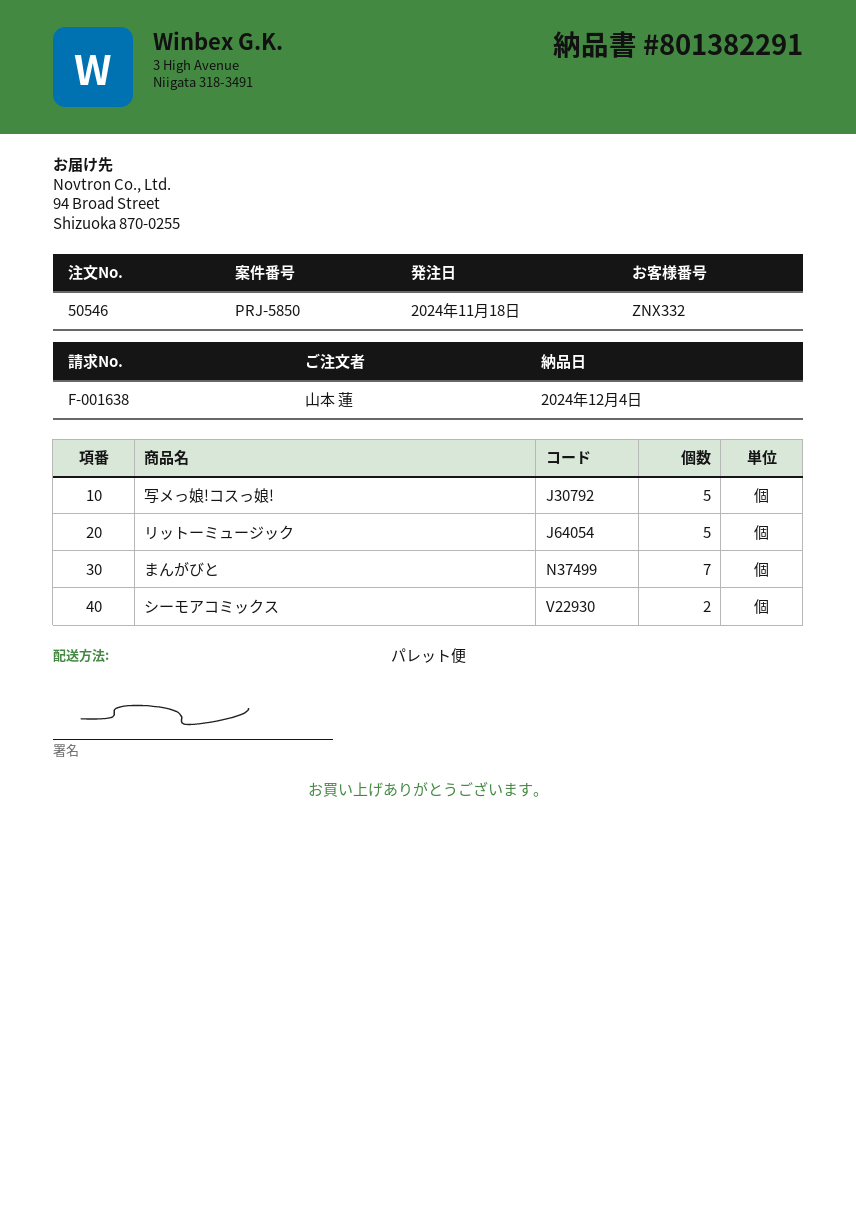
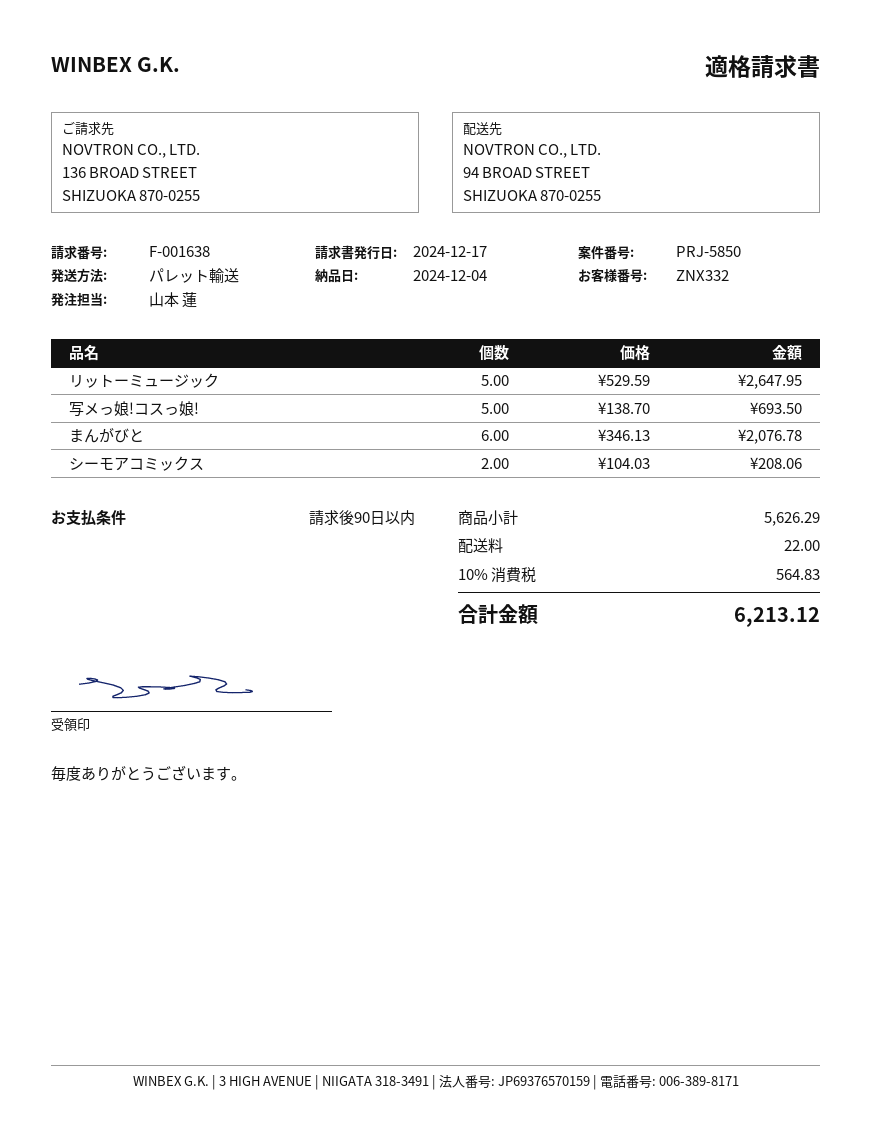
まんがびと: 7 -> 6

